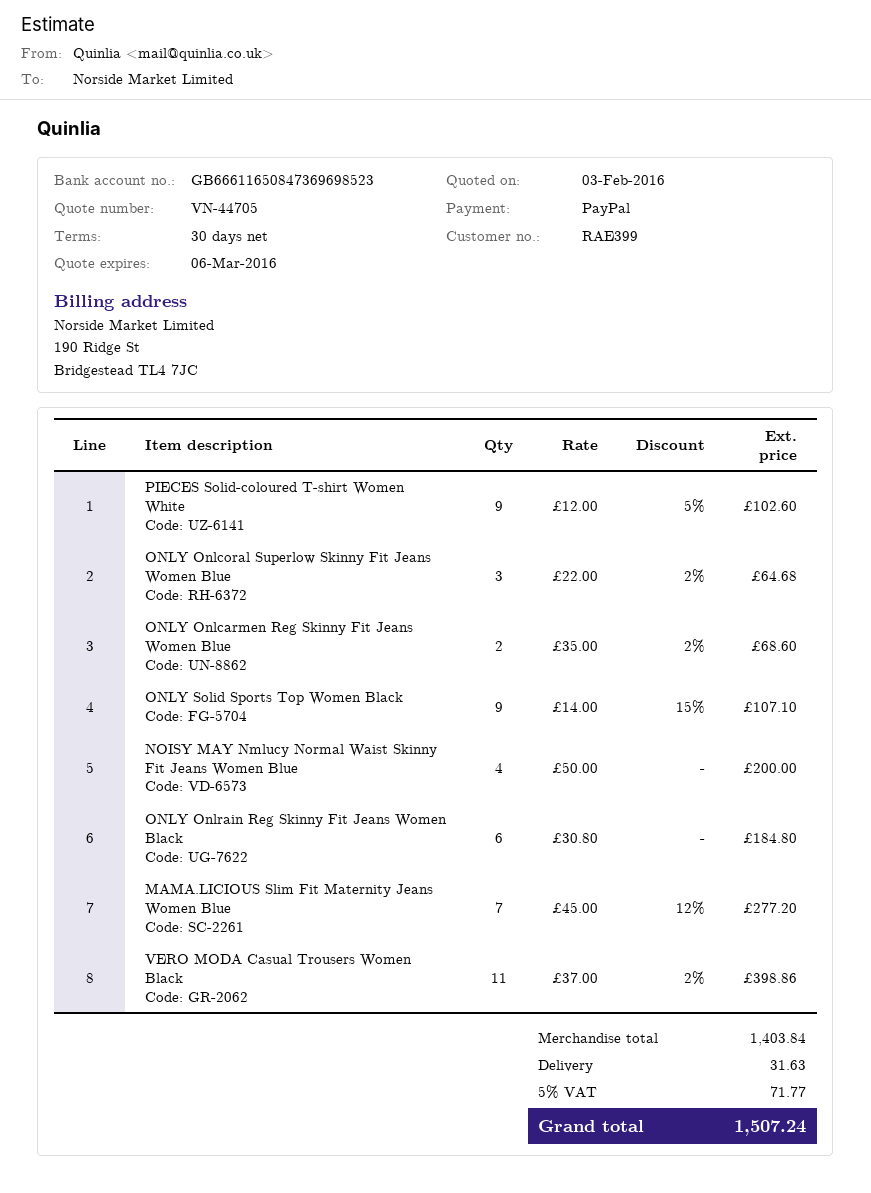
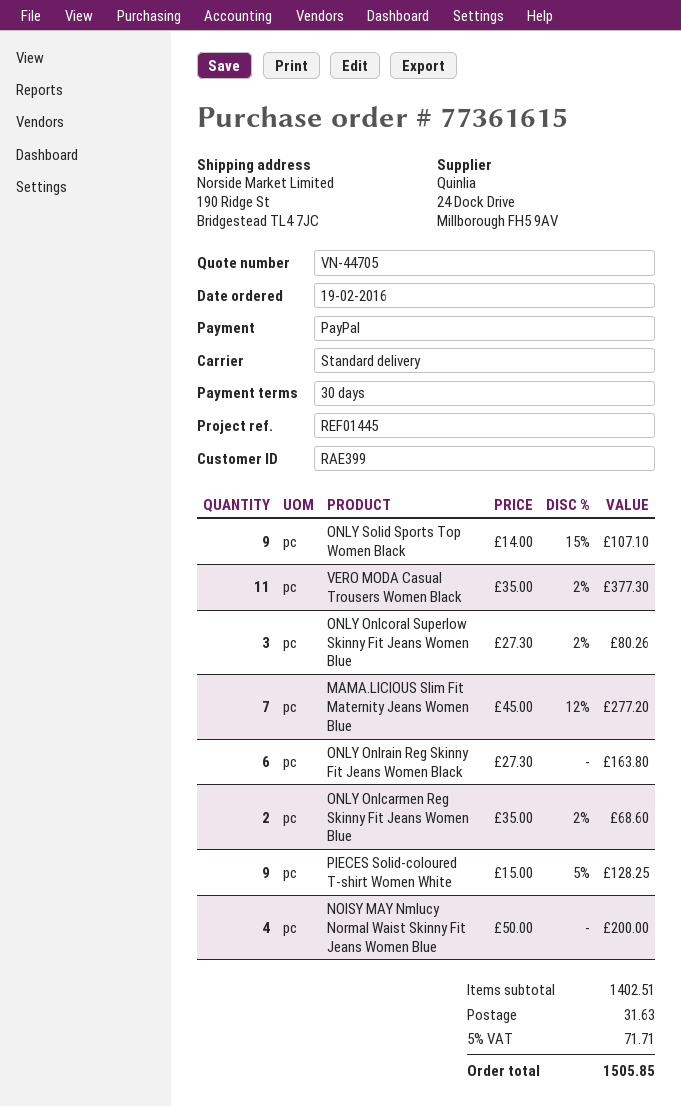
PIECES Solid-coloured T-shirt Women White: 9 x 12.00 - 5% = 102.60 -> 9 x 15.00 - 5% = 128.25
ONLY Onlcoral Superlow Skinny Fit Jeans Women Blue: 3 x 22.00 - 2% = 64.68 -> 3 x 27.30 - 2% = 80.26
ONLY Onlrain Reg Skinny Fit Jeans Women Black: 6 x 30.80 = 184.80 -> 6 x 27.30 = 163.80
VERO MODA Casual Trousers Women Black: 11 x 37.00 - 2% = 398.86 -> 11 x 35.00 - 2% = 377.30
subtotal: 1403.84 -> 1402.51
tax: 5% = 71.77 -> 5% = 71.71
total: 1507.24 -> 1505.85

